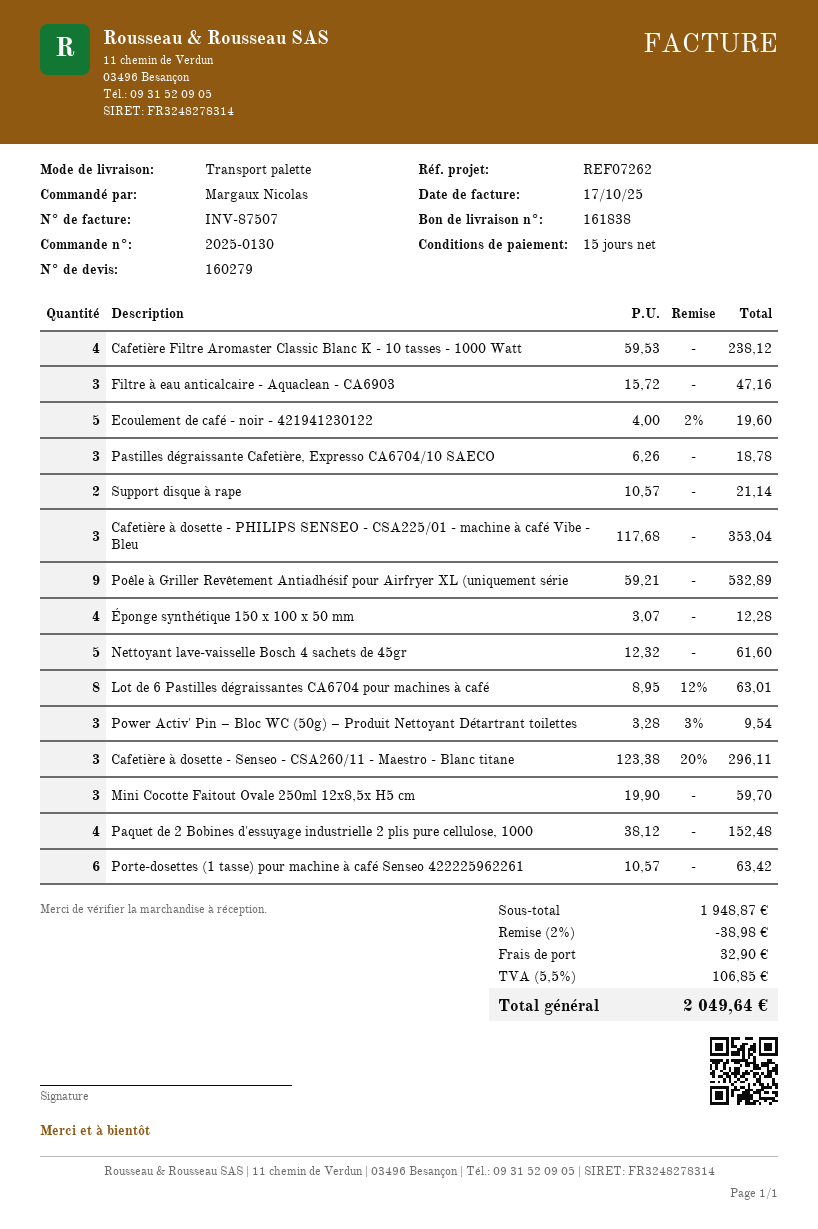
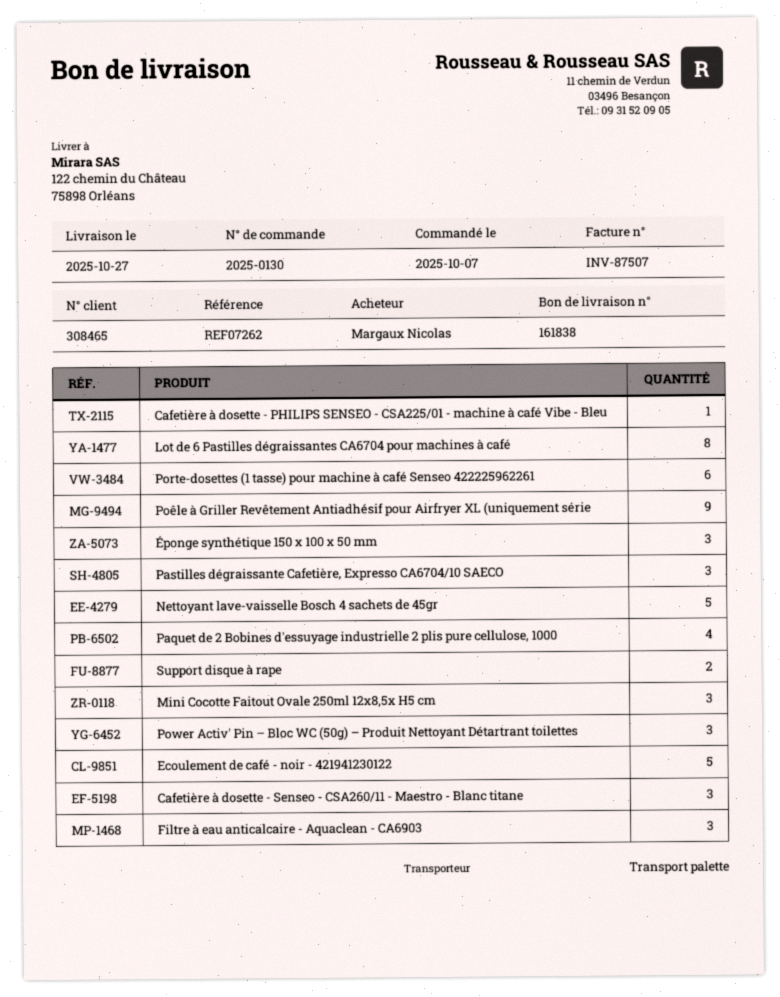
Cafetière Filtre Aromaster Classic Blanc K - 10 tasses - 1000 Watt: 4 -> none
Cafetière à dosette - PHILIPS SENSEO - CSA225/01 - machine à café Vibe - Bleu: 3 -> 1
Éponge synthétique 150 x 100 x 50 mm: 4 -> 3

